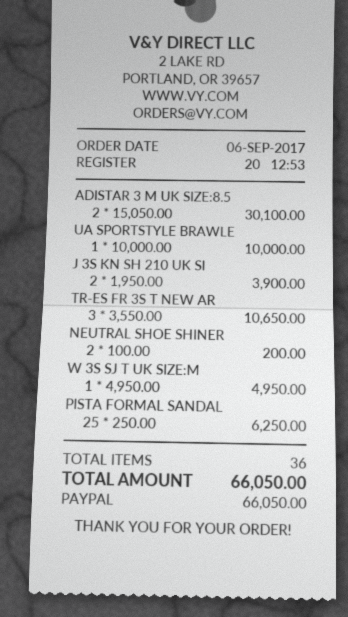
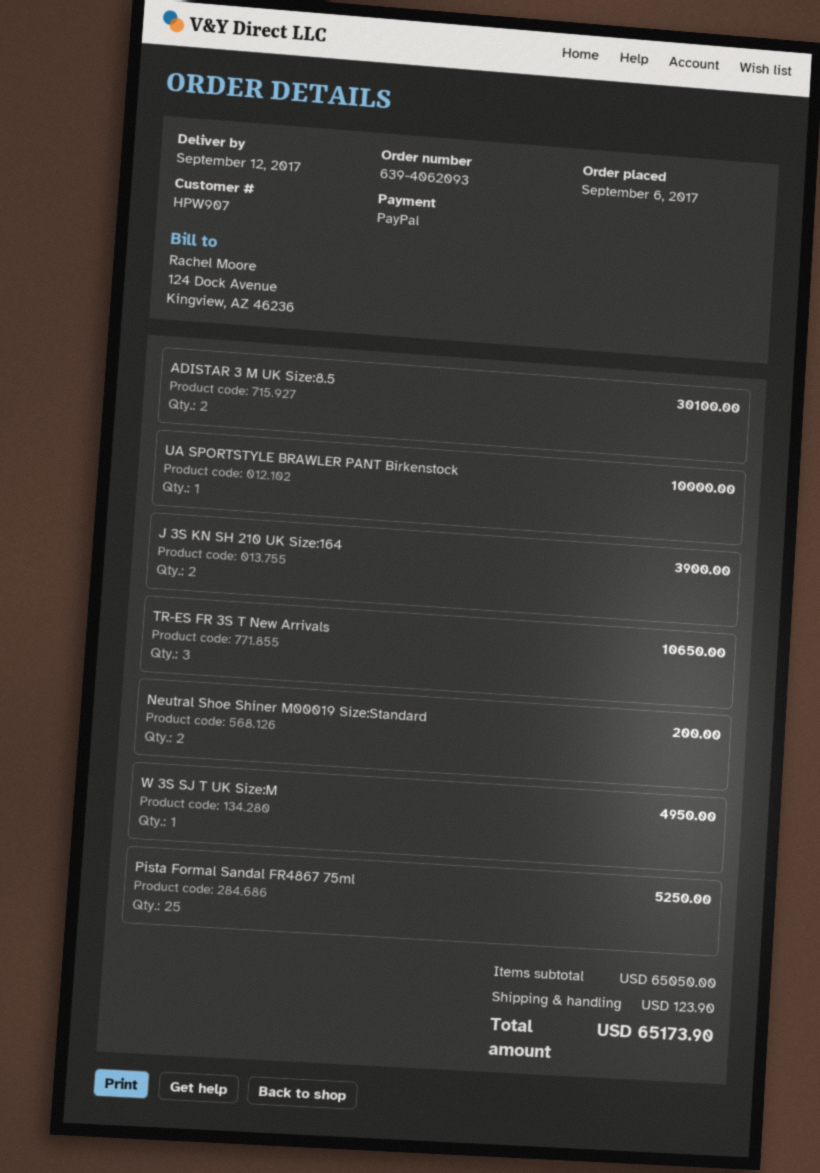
PISTA FORMAL SANDAL: 25 for 6250.00 -> 25 for 5250.00
shipping: none -> 123.90
total: 66050.00 -> 65173.90

